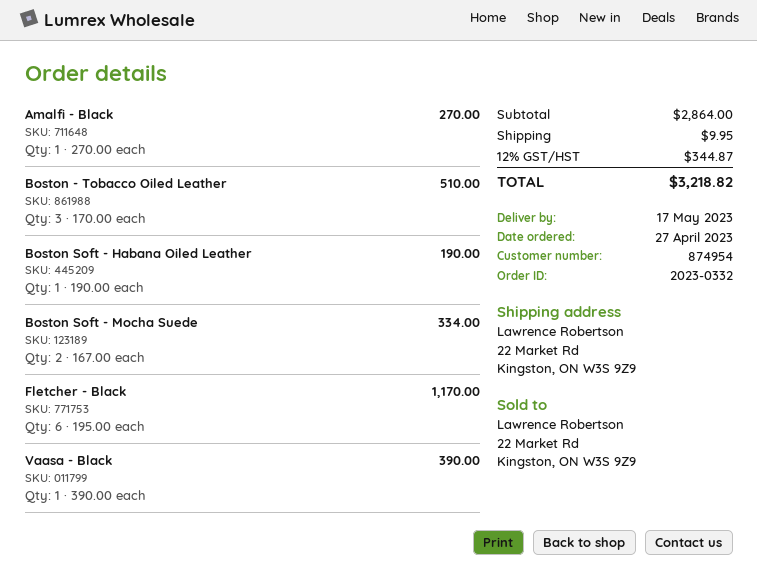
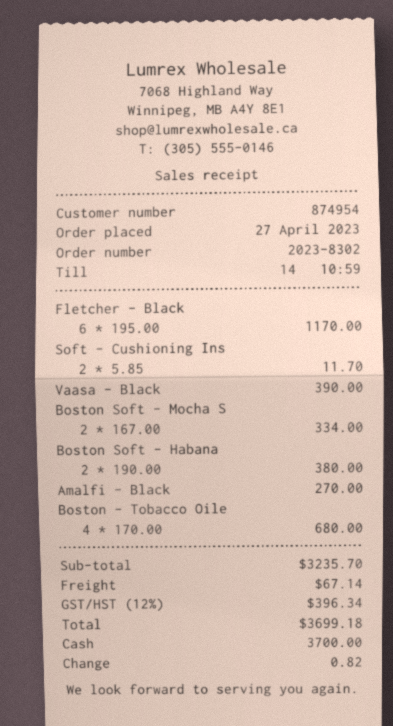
order number: 2023-0332 -> 2023-8302
Boston - Tobacco Oiled Leather: 3 x 170.00 = 510.00 -> 4 x 170.00 = 680.00
Boston Soft - Habana Oiled Leather: 1 x 190.00 = 190.00 -> 2 x 190.00 = 380.00
Soft - Cushioning Ins: none -> 2 x 5.85 = 11.70
subtotal: 2864.00 -> 3235.70
shipping: 9.95 -> 67.14
tax: 12% = 344.87 -> 12% = 396.34
total: 3218.82 -> 3699.18

